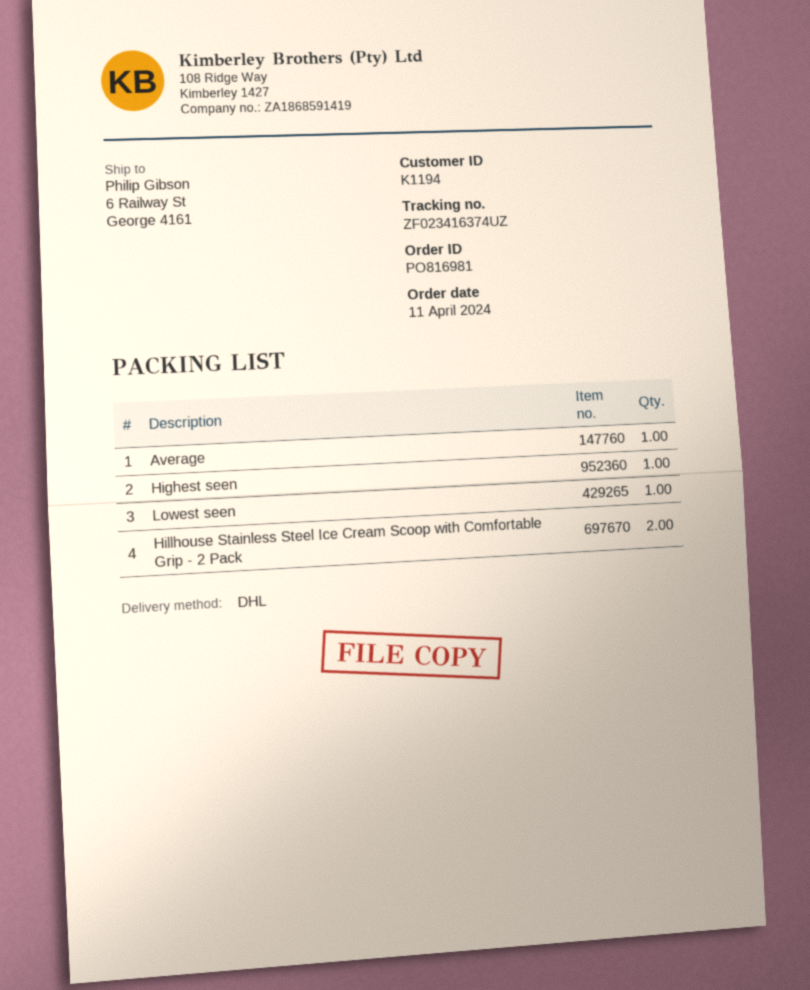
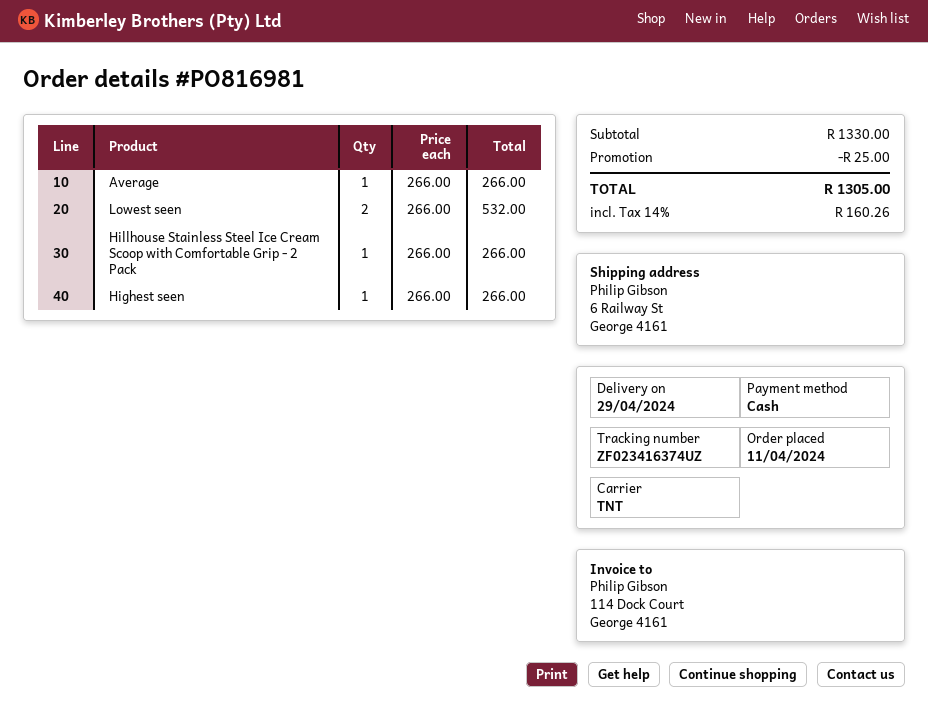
shipping method: DHL -> TNT
Lowest seen: 1 -> 2
Hillhouse Stainless Steel Ice Cream Scoop with Comfortable Grip - 2 Pack: 2 -> 1

